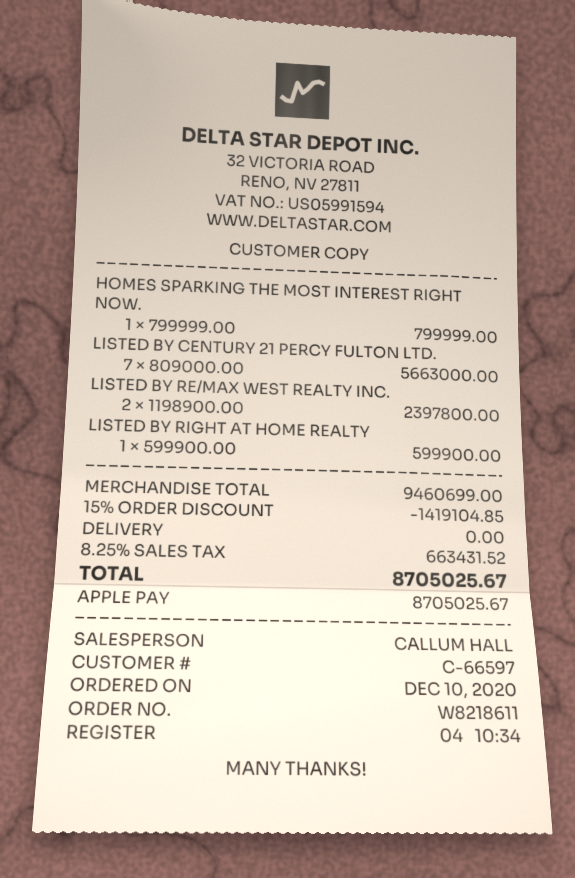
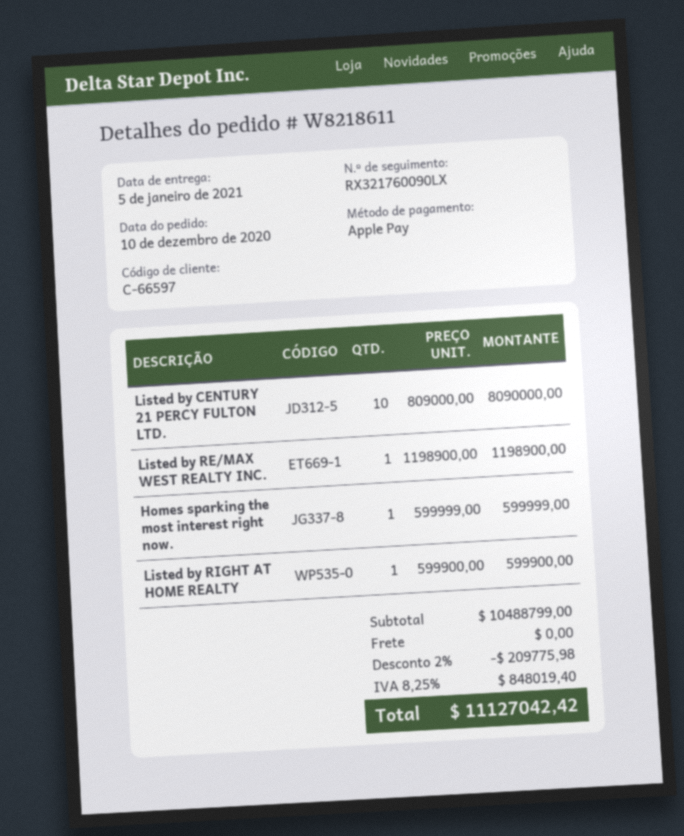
HOMES SPARKING THE MOST INTEREST RIGHT NOW.: 1 x 799999.00 = 799999.00 -> 1 x 599999.00 = 599999.00
LISTED BY CENTURY 21 PERCY FULTON LTD.: 7 x 809000.00 = 5663000.00 -> 10 x 809000.00 = 8090000.00
LISTED BY RE/MAX WEST REALTY INC.: 2 x 1198900.00 = 2397800.00 -> 1 x 1198900.00 = 1198900.00
subtotal: 9460699.00 -> 10488799.00
discount: 15% = 1419104.85 -> 2% = 209775.98
tax: 8.25% = 663431.52 -> 8.25% = 848019.40
total: 8705025.67 -> 11127042.42

